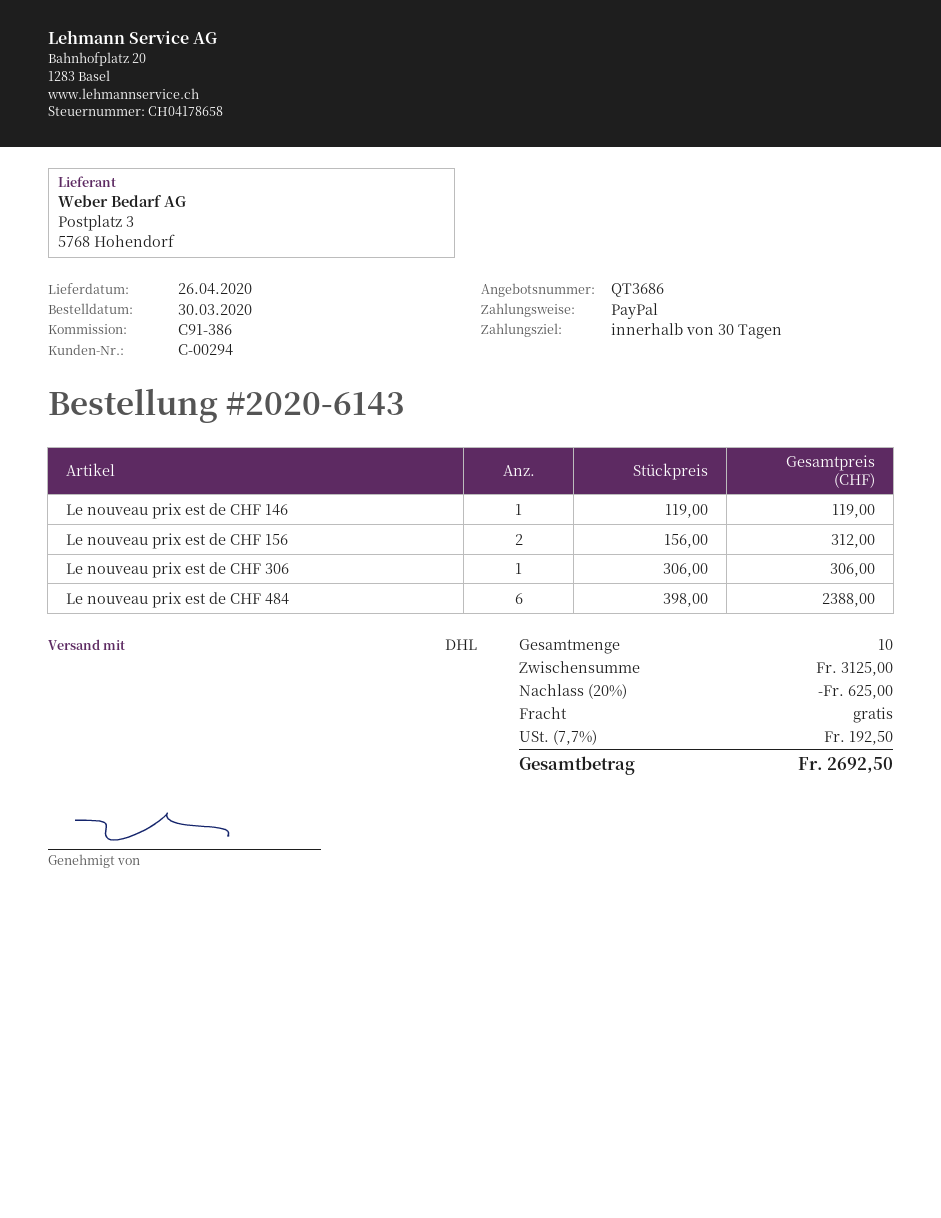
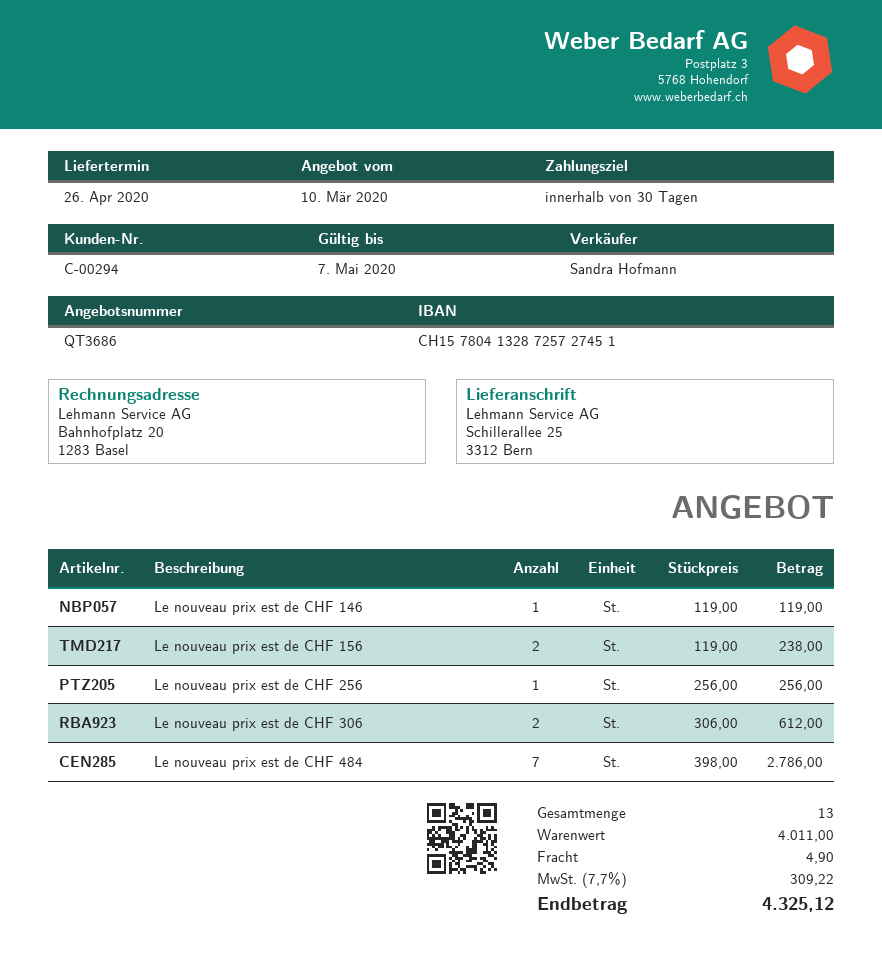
Le nouveau prix est de CHF 156: 2 x 156.00 = 312.00 -> 2 x 119.00 = 238.00
Le nouveau prix est de CHF 306: 1 x 306.00 = 306.00 -> 2 x 306.00 = 612.00
Le nouveau prix est de CHF 484: 6 x 398.00 = 2388.00 -> 7 x 398.00 = 2786.00
Le nouveau prix est de CHF 256: none -> 1 x 256.00 = 256.00
total quantity: 10 -> 13
subtotal: 3125.00 -> 4011.00
discount: 20% = 625.00 -> none
shipping: 0.00 -> 4.90
tax: 7.7% = 192.50 -> 7.7% = 309.22
total: 2692.50 -> 4325.12

